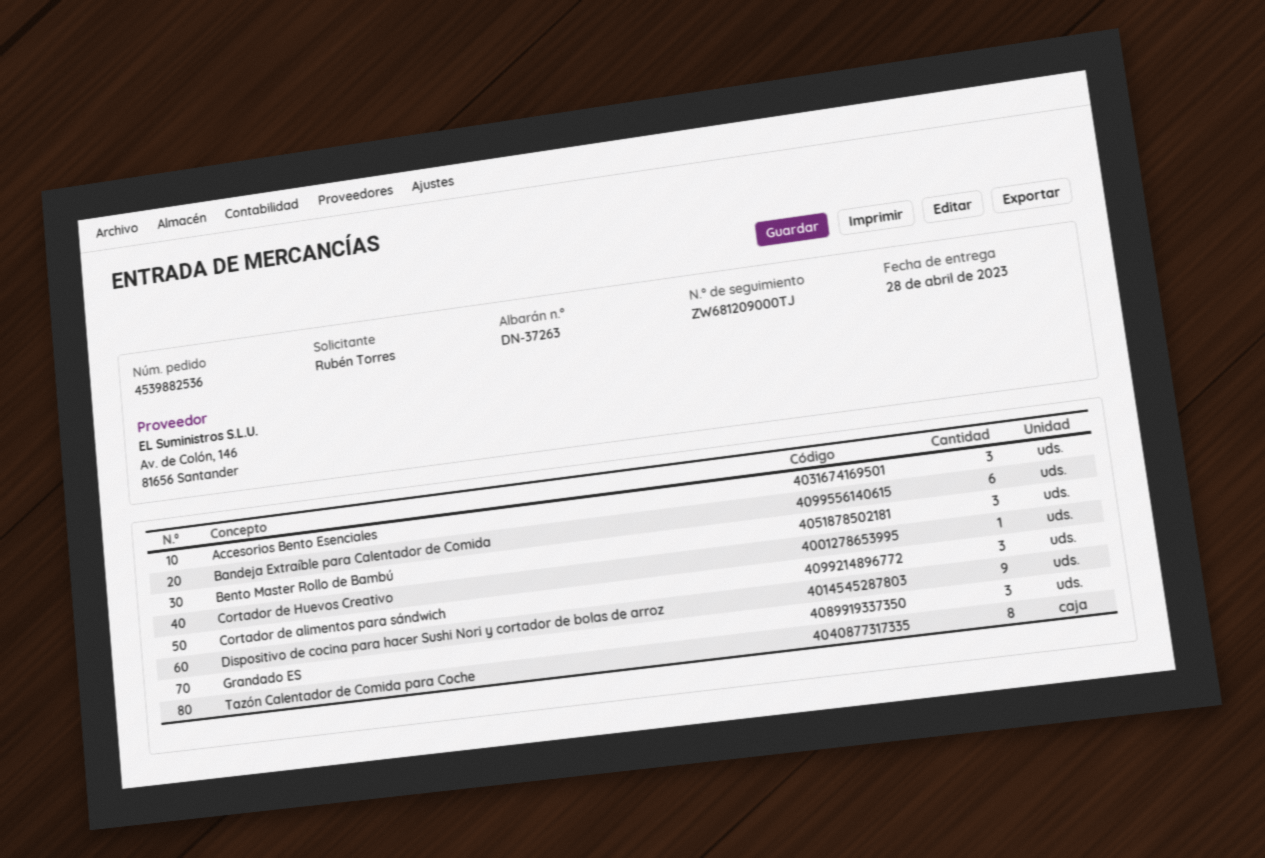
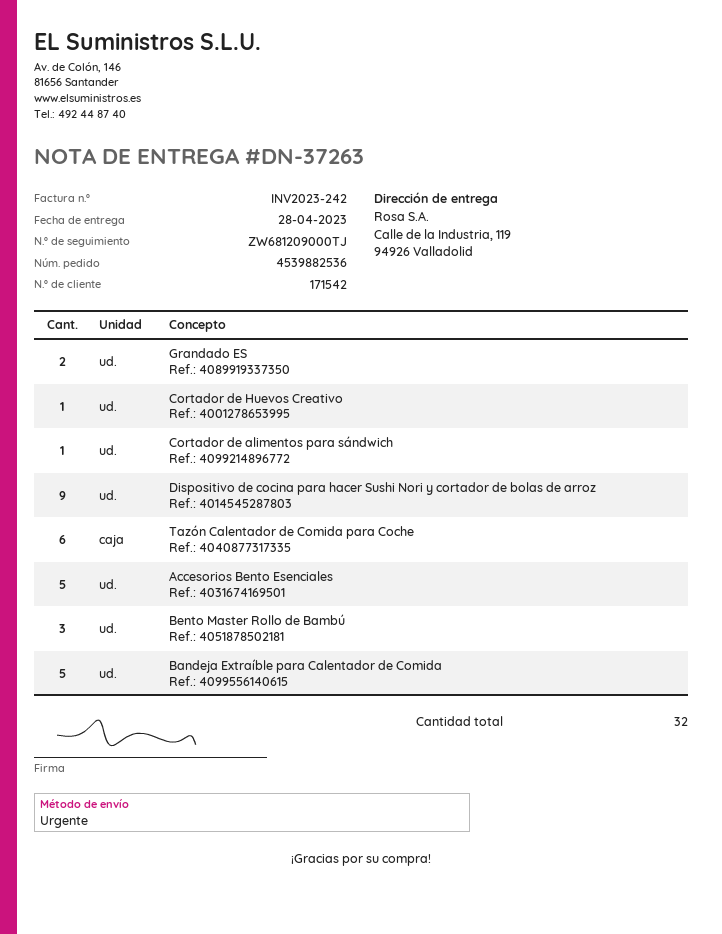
Accesorios Bento Esenciales: 3 -> 5
Bandeja Extraíble para Calentador de Comida: 6 -> 5
Cortador de alimentos para sándwich: 3 -> 1
Grandado ES: 3 -> 2
Tazón Calentador de Comida para Coche: 8 -> 6

